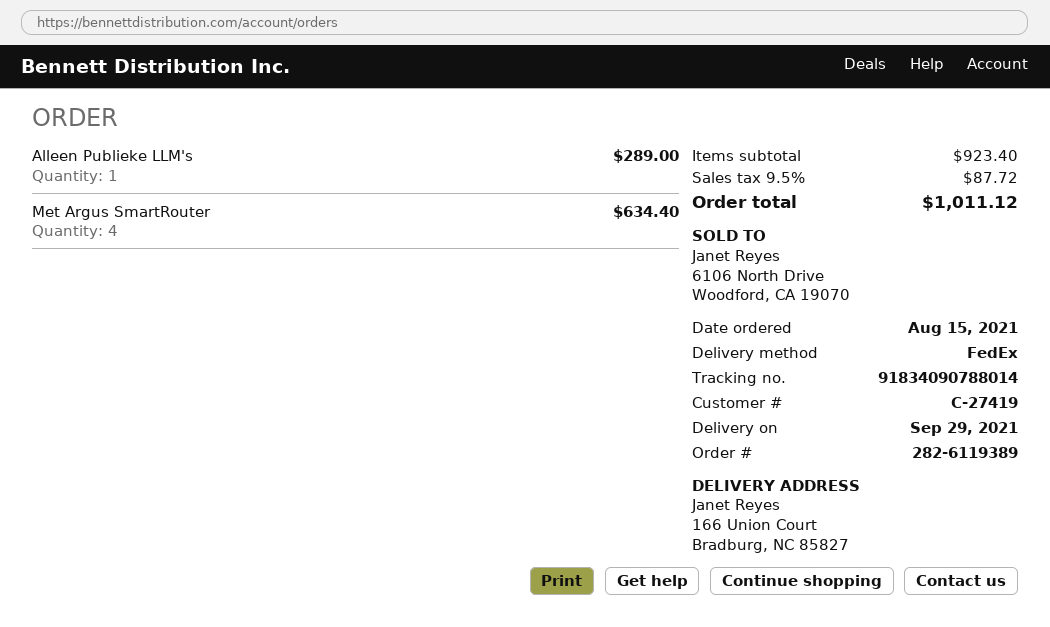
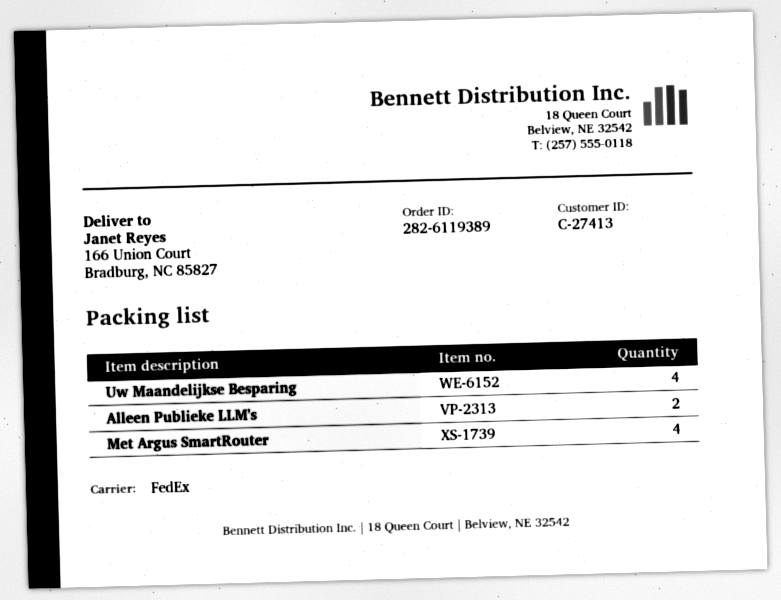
customer number: C-27419 -> C-27413
Alleen Publieke LLM's: 1 -> 2
Uw Maandelijkse Besparing: none -> 4

